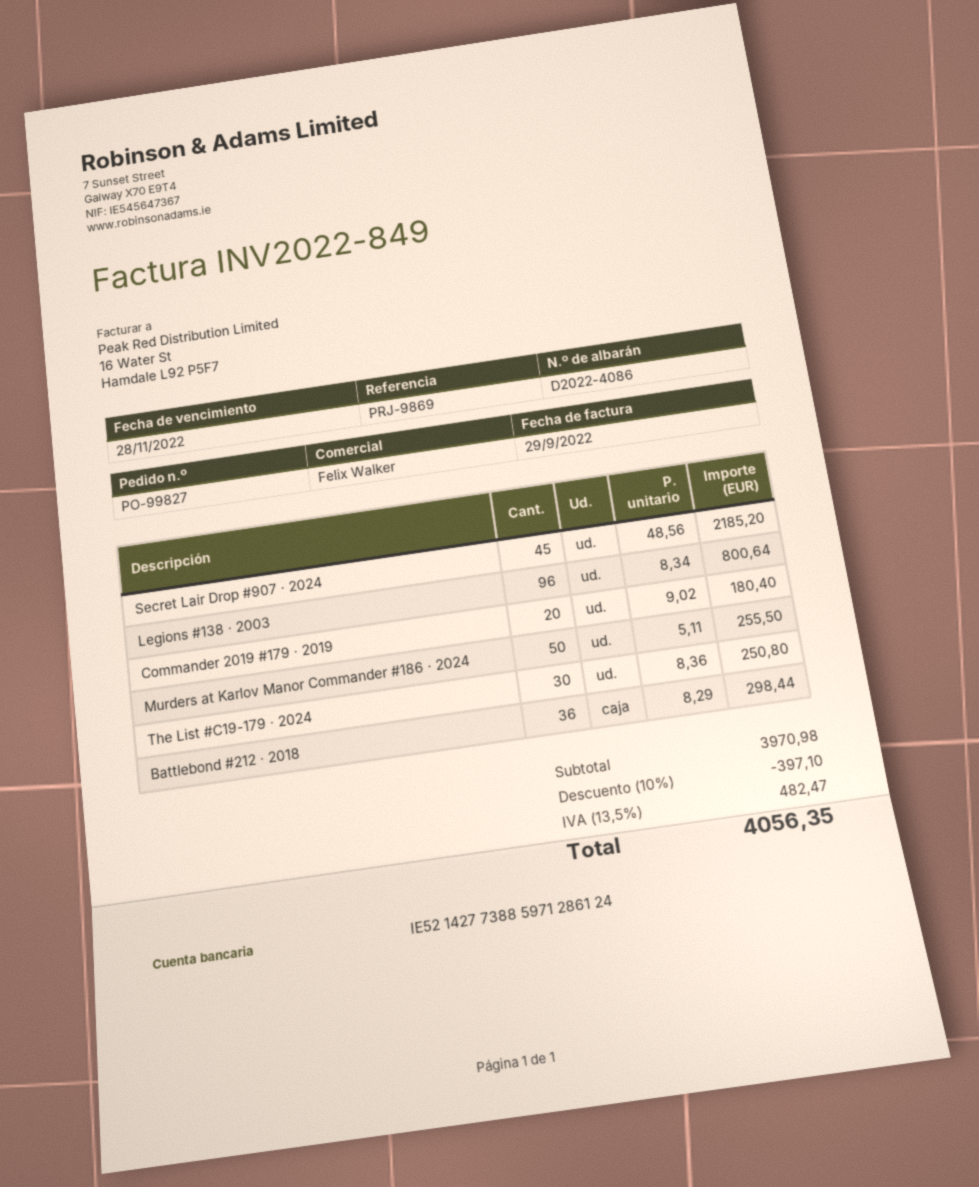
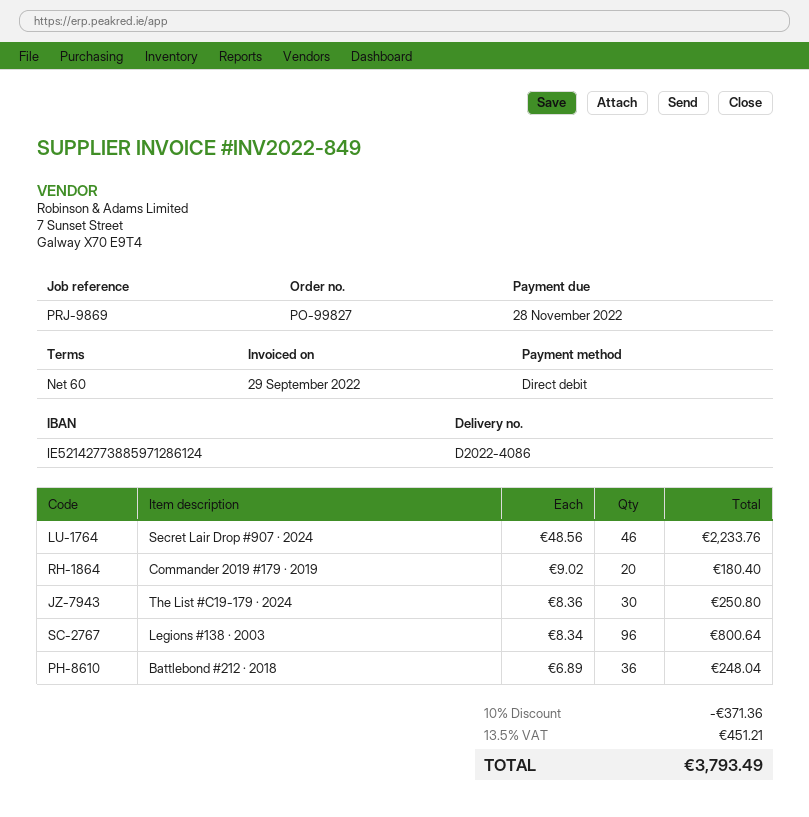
Secret Lair Drop #907 · 2024: 45 x 48.56 = 2185.20 -> 46 x 48.56 = 2233.76
Murders at Karlov Manor Commander #186 · 2024: 50 x 5.11 = 255.50 -> none
Battlebond #212 · 2018: 36 x 8.29 = 298.44 -> 36 x 6.89 = 248.04
discount: 10% = 397.10 -> 10% = 371.36
tax: 13.5% = 482.47 -> 13.5% = 451.21
total: 4056.35 -> 3793.49

